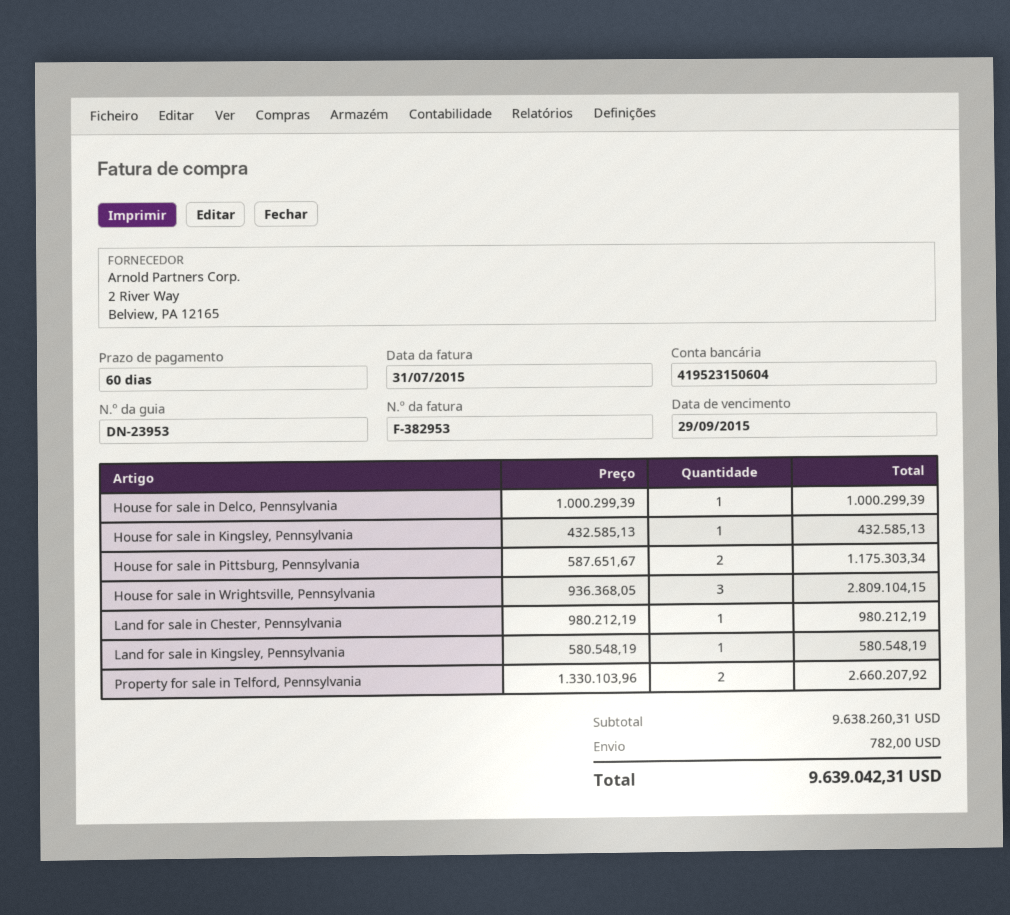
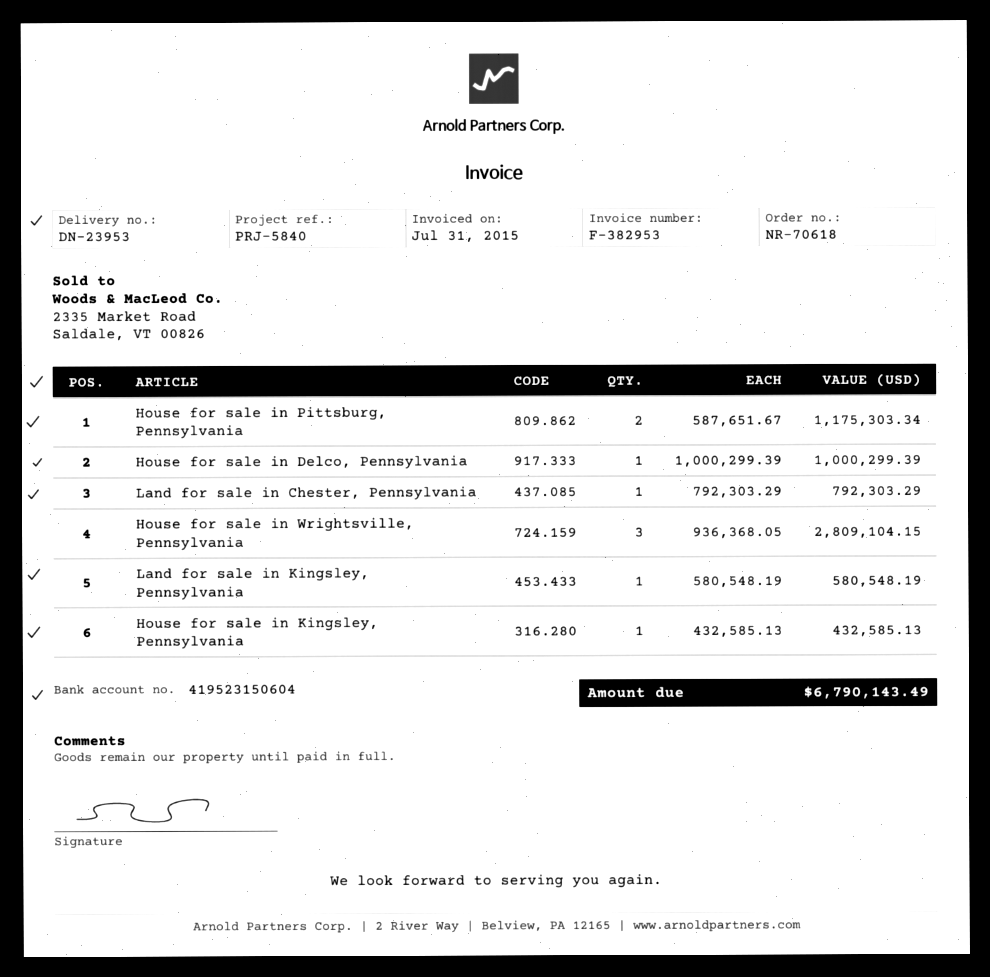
Land for sale in Chester, Pennsylvania: 1 x 980212.19 = 980212.19 -> 1 x 792303.29 = 792303.29
Property for sale in Telford, Pennsylvania: 2 x 1330103.96 = 2660207.92 -> none
shipping: 782.00 -> none
total: 9639042.31 -> 6790143.49

